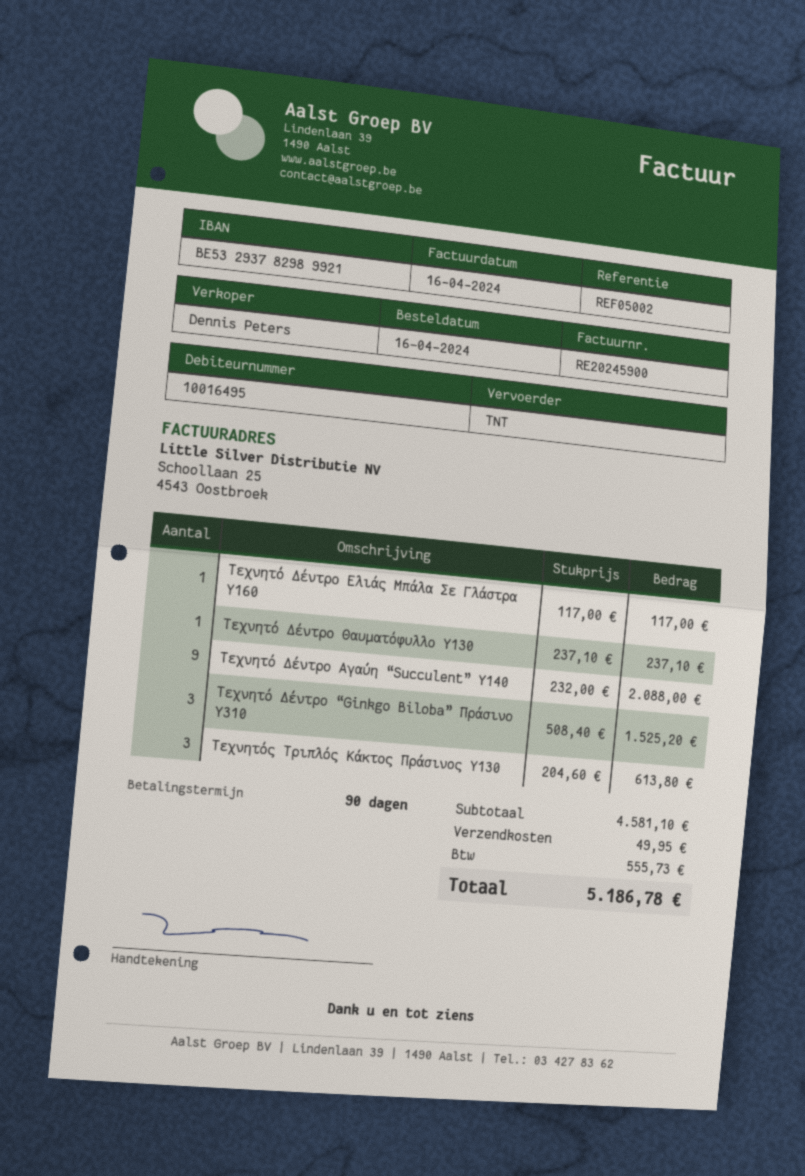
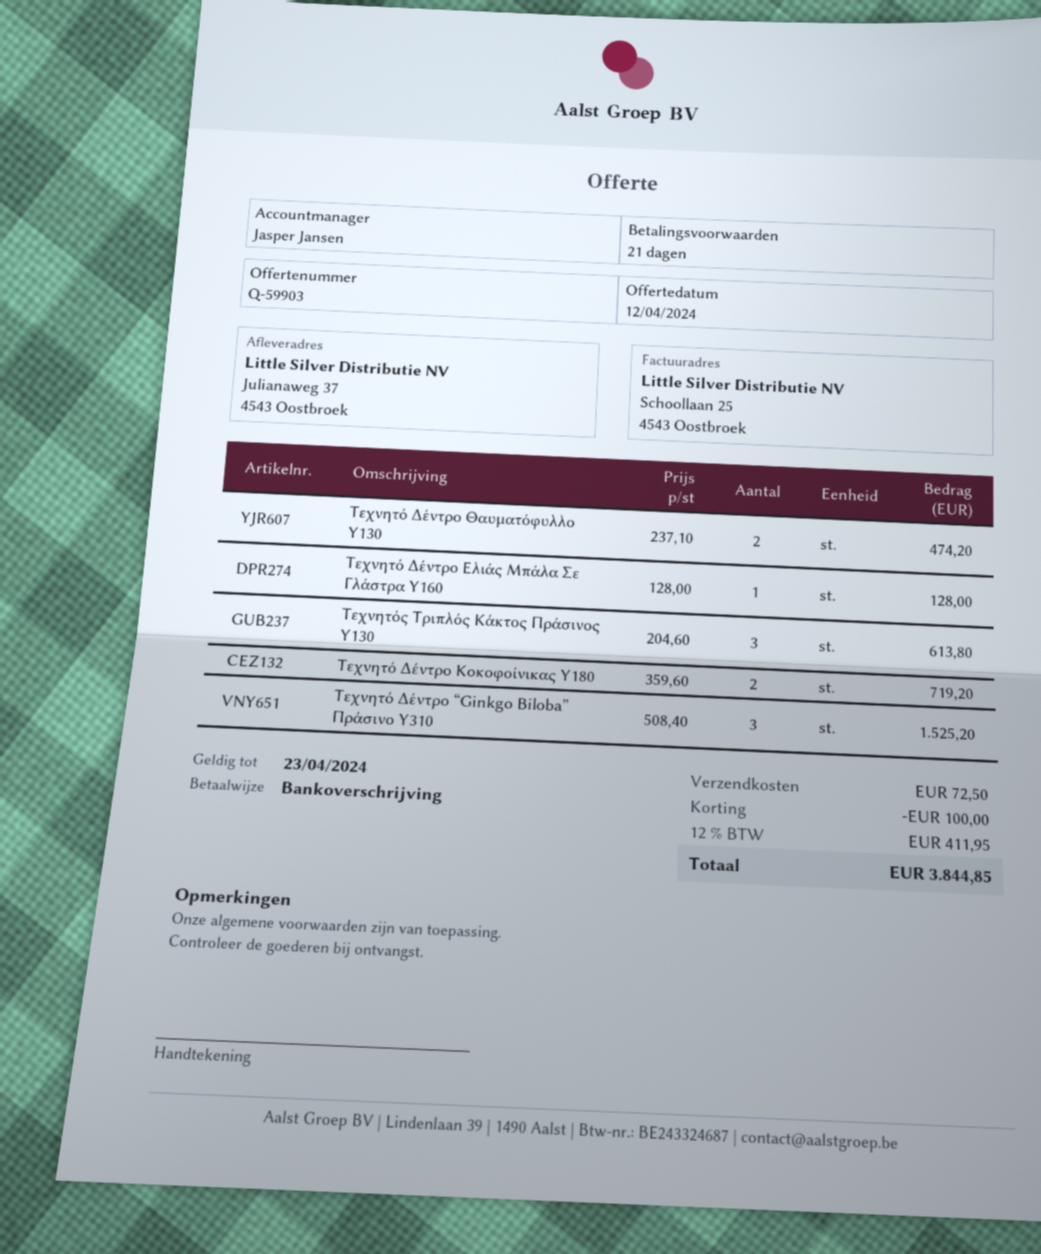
payment terms: 90 days -> 21 days
sales rep: Dennis Peters -> Jasper Jansen
Τεχνητό Δέντρο Ελιάς Μπάλα Σε Γλάστρα Y160: 1 x 117.00 = 117.00 -> 1 x 128.00 = 128.00
Τεχνητό Δέντρο Θαυματόφυλλο Υ130: 1 x 237.10 = 237.10 -> 2 x 237.10 = 474.20
Τεχνητό Δέντρο Αγαύη “Succulent” Υ140: 9 x 232.00 = 2088.00 -> none
Τεχνητό Δέντρο Κοκοφοίνικας Υ180: none -> 2 x 359.60 = 719.20
discount: none -> 100.00
shipping: 49.95 -> 72.50
tax: 555.73 -> 411.95
total: 5186.78 -> 3844.85

